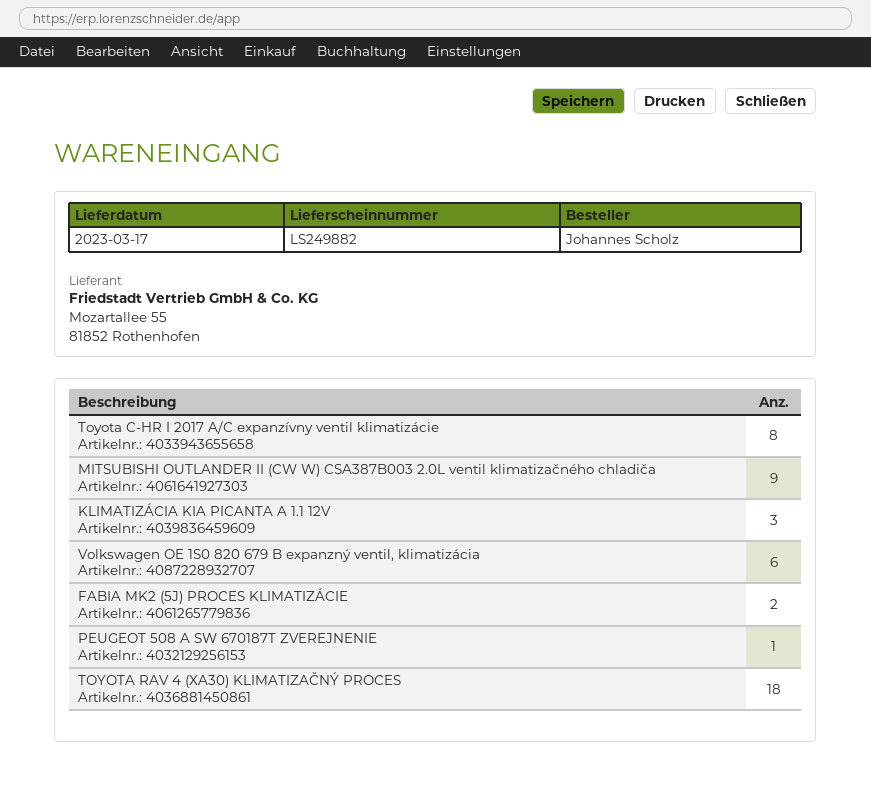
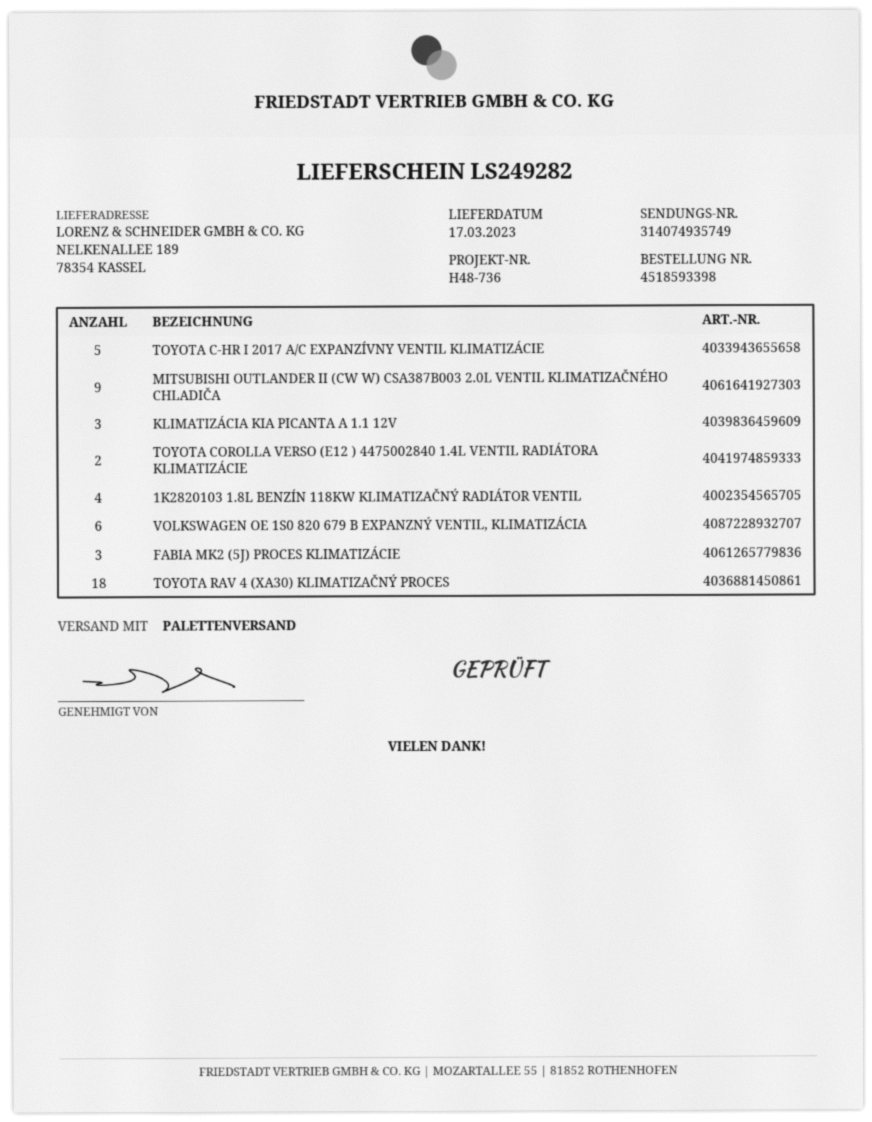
delivery note number: LS249882 -> LS249282
Toyota C-HR I 2017 A/C expanzívny ventil klimatizácie: 8 -> 5
FABIA MK2 (5J) PROCES KLIMATIZÁCIE: 2 -> 3
PEUGEOT 508 A SW 670187T ZVEREJNENIE: 1 -> none
TOYOTA COROLLA VERSO (E12 ) 4475002840 1.4L VENTIL RADIÁTORA KLIMATIZÁCIE: none -> 2
1K2820103 1.8L BENZÍN 118KW KLIMATIZAČNÝ RADIÁTOR VENTIL: none -> 4

